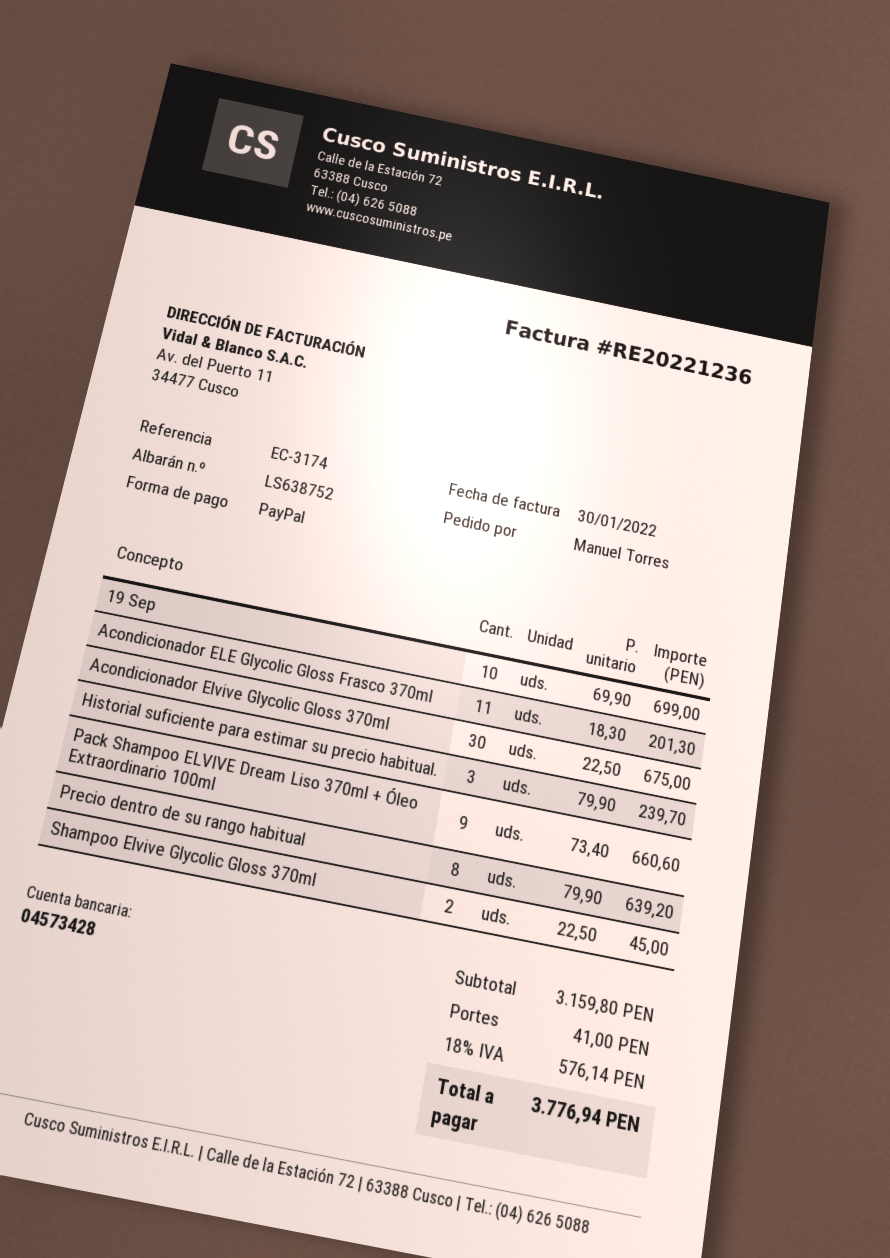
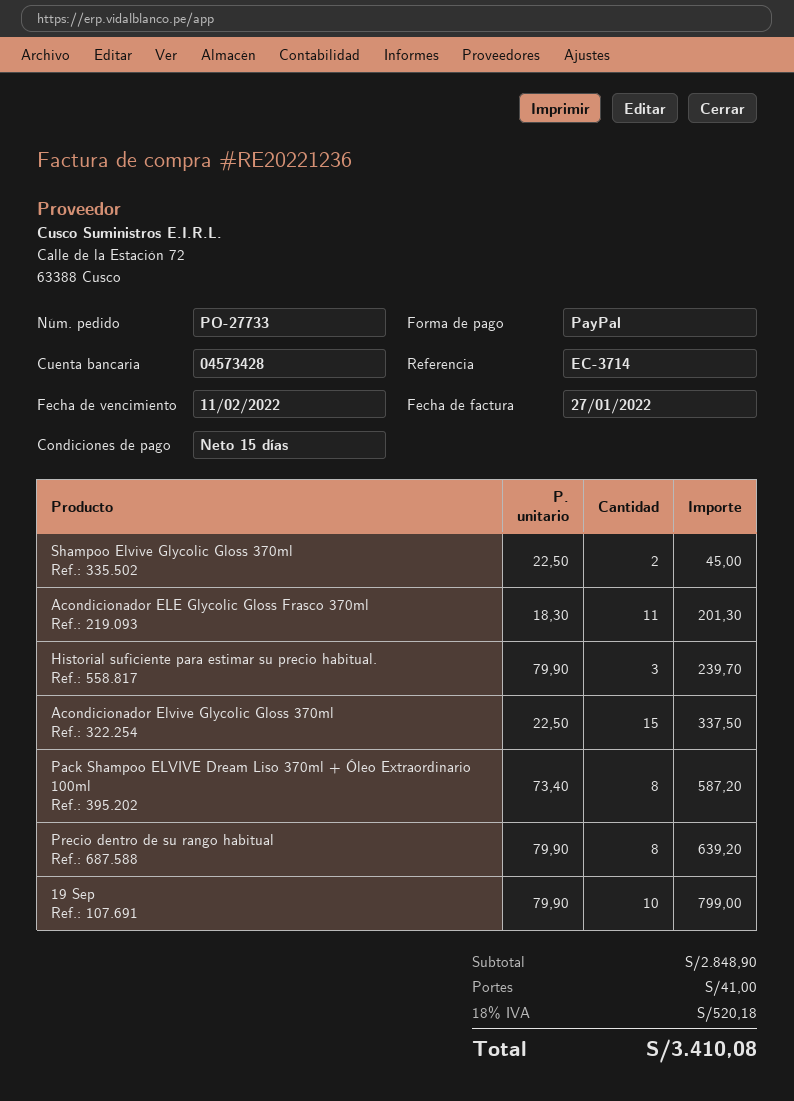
invoice date: 2022-01-30 -> 2022-01-27
reference: EC-3174 -> EC-3714
19 Sep: 10 x 69.90 = 699.00 -> 10 x 79.90 = 799.00
Acondicionador Elvive Glycolic Gloss 370ml: 30 x 22.50 = 675.00 -> 15 x 22.50 = 337.50
Pack Shampoo ELVIVE Dream Liso 370ml + Óleo Extraordinario 100ml: 9 x 73.40 = 660.60 -> 8 x 73.40 = 587.20
subtotal: 3159.80 -> 2848.90
tax: 18% = 576.14 -> 18% = 520.18
total: 3776.94 -> 3410.08

